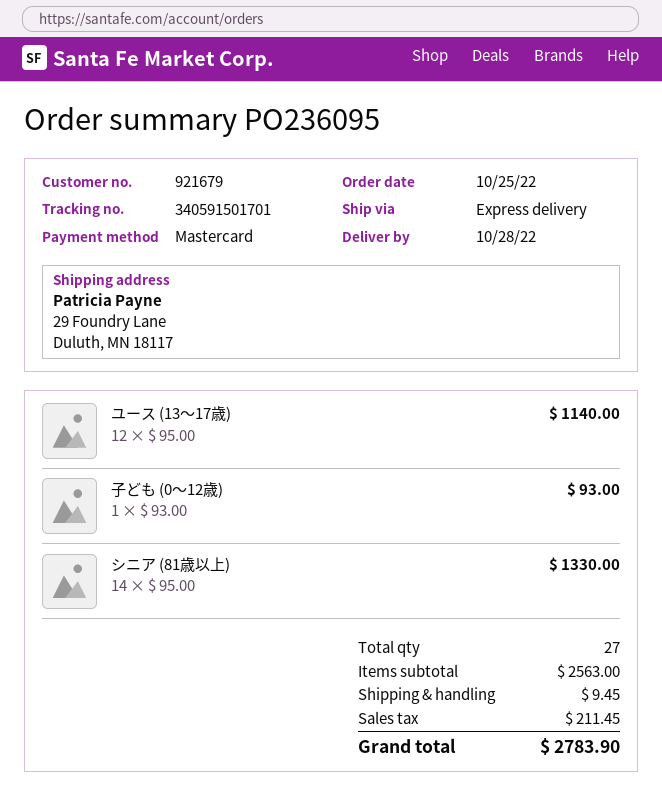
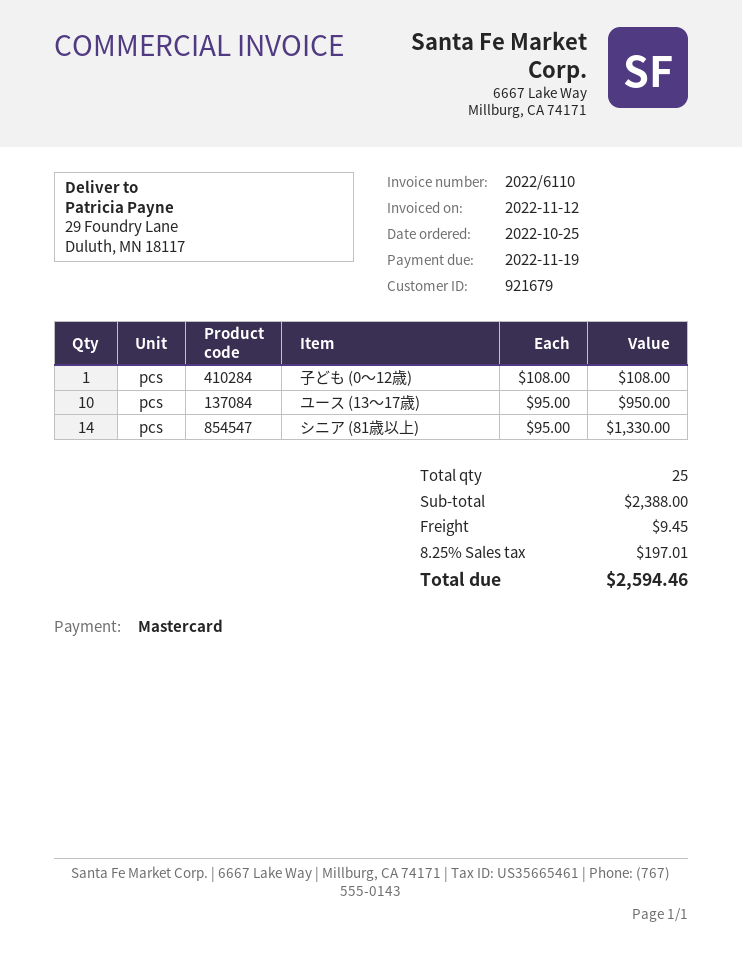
ユース (13〜17歳): 12 x 95.00 = 1140.00 -> 10 x 95.00 = 950.00
子ども (0〜12歳): 1 x 93.00 = 93.00 -> 1 x 108.00 = 108.00
total quantity: 27 -> 25
subtotal: 2563.00 -> 2388.00
tax: 211.45 -> 197.01
total: 2783.90 -> 2594.46

